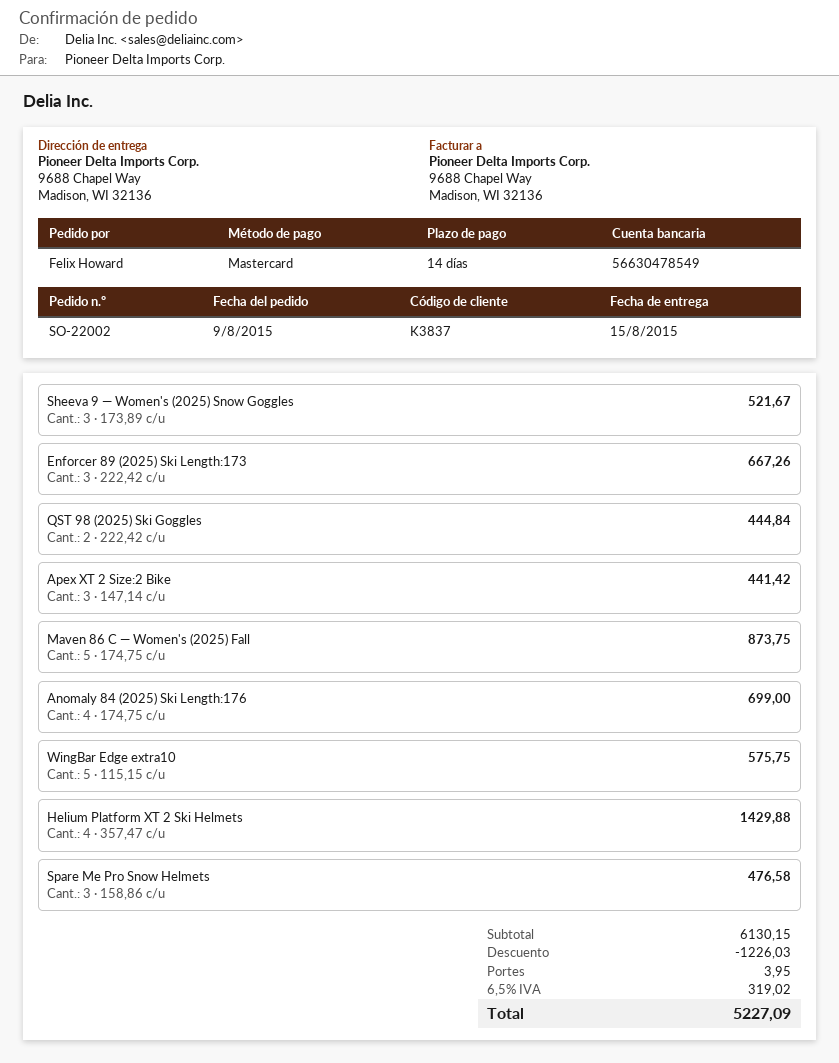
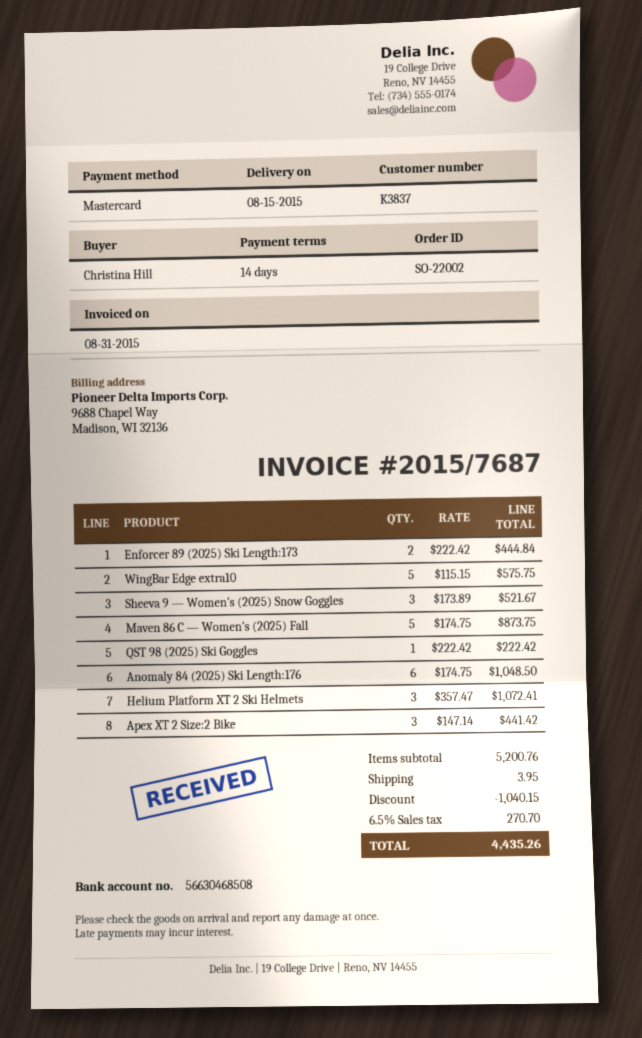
ordered by: Felix Howard -> Christina Hill
bank account: 56630478549 -> 56630468508
Enforcer 89 (2025) Ski Length:173: 3 x 222.42 = 667.26 -> 2 x 222.42 = 444.84
QST 98 (2025) Ski Goggles: 2 x 222.42 = 444.84 -> 1 x 222.42 = 222.42
Anomaly 84 (2025) Ski Length:176: 4 x 174.75 = 699.00 -> 6 x 174.75 = 1048.50
Helium Platform XT 2 Ski Helmets: 4 x 357.47 = 1429.88 -> 3 x 357.47 = 1072.41
Spare Me Pro Snow Helmets: 3 x 158.86 = 476.58 -> none
subtotal: 6130.15 -> 5200.76
discount: 1226.03 -> 1040.15
tax: 6.5% = 319.02 -> 6.5% = 270.70
total: 5227.09 -> 4435.26

